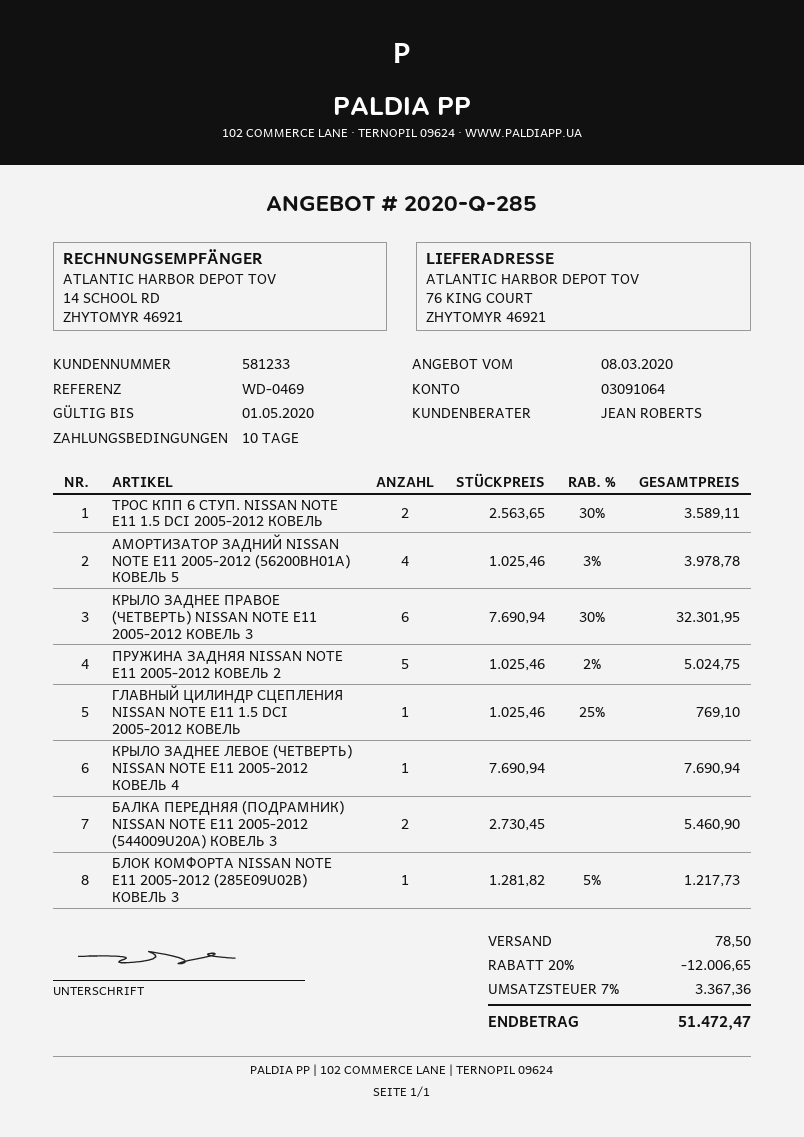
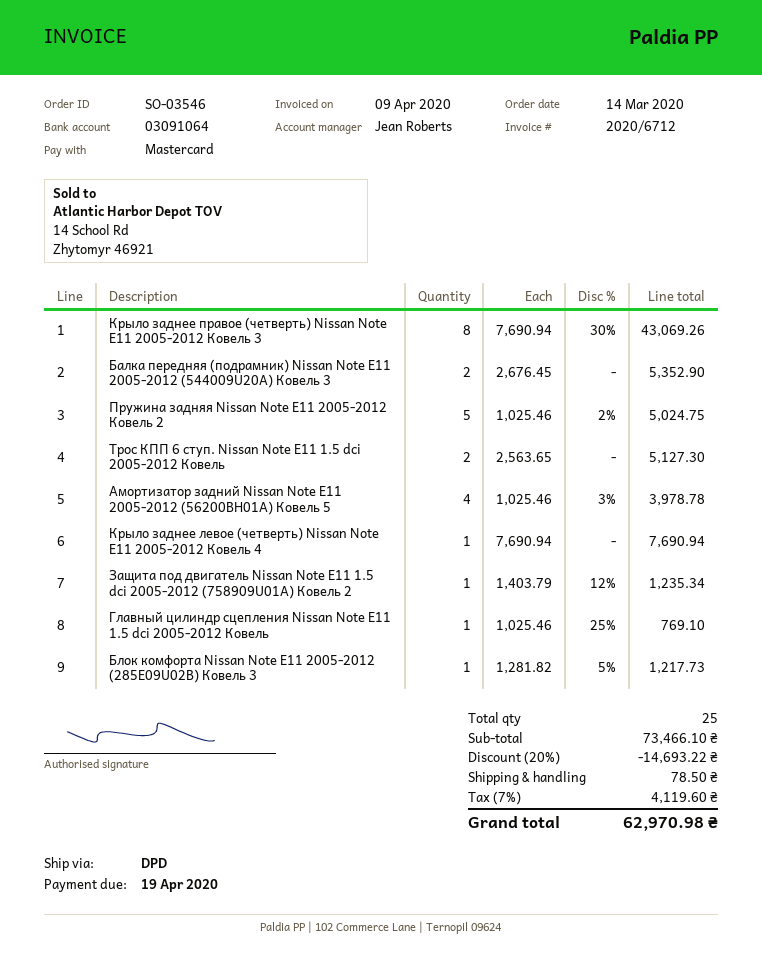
ТРОС КПП 6 СТУП. NISSAN NOTE E11 1.5 DCI 2005-2012 КОВЕЛЬ: 2 x 2563.65 - 30% = 3589.11 -> 2 x 2563.65 = 5127.30
КРЫЛО ЗАДНЕЕ ПРАВОЕ (ЧЕТВЕРТЬ) NISSAN NOTE E11 2005-2012 КОВЕЛЬ 3: 6 x 7690.94 - 30% = 32301.95 -> 8 x 7690.94 - 30% = 43069.26
БАЛКА ПЕРЕДНЯЯ (ПОДРАМНИК) NISSAN NOTE E11 2005-2012 (544009U20A) КОВЕЛЬ 3: 2 x 2730.45 = 5460.90 -> 2 x 2676.45 = 5352.90
Защита под двигатель Nissan Note E11 1.5 dci 2005-2012 (758909U01A) Ковель 2: none -> 1 x 1403.79 - 12% = 1235.34
discount: 20% = 12006.65 -> 20% = 14693.22
tax: 7% = 3367.36 -> 7% = 4119.60
total: 51472.47 -> 62970.98

